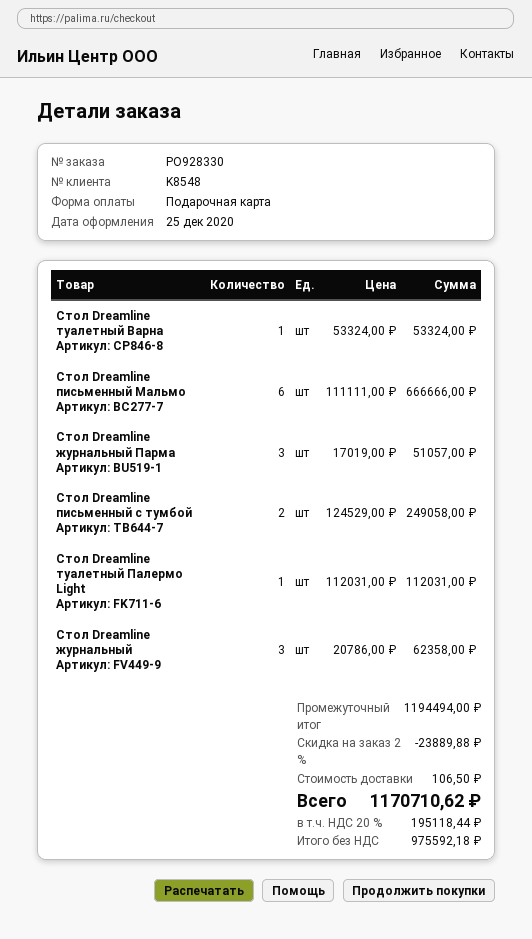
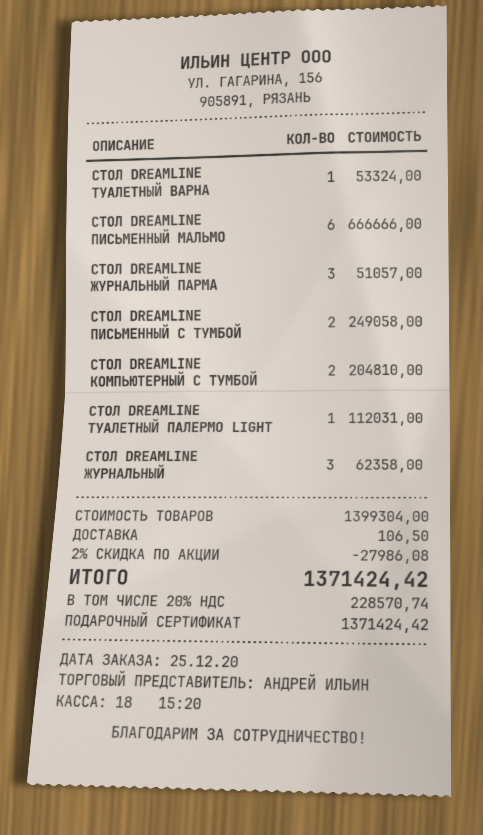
СТОЛ DREAMLINE КОМПЬЮТЕРНЫЙ С ТУМБОЙ: none -> 2 for 204810.00
subtotal: 1194494.00 -> 1399304.00
discount: 2% = 23889.88 -> 2% = 27986.08
tax: 20% = 195118.44 -> 20% = 228570.74
total: 1170710.62 -> 1371424.42

